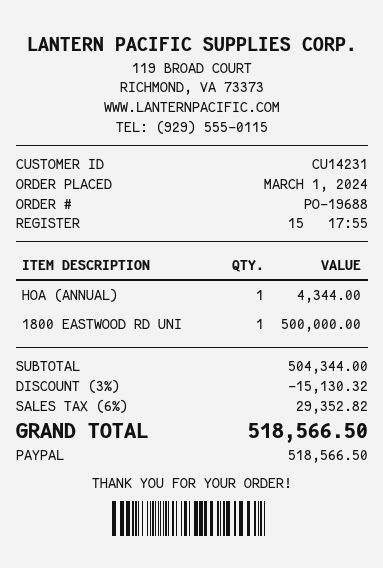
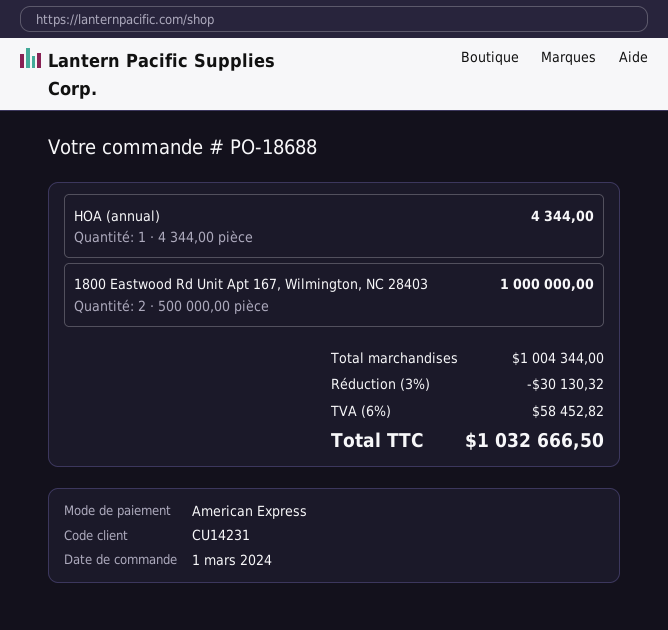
order number: PO-19688 -> PO-18688
payment method: PayPal -> American Express
1800 EASTWOOD RD UNI: 1 for 500000.00 -> 2 for 1000000.00
subtotal: 504344.00 -> 1004344.00
discount: 3% = 15130.32 -> 3% = 30130.32
tax: 6% = 29352.82 -> 6% = 58452.82
total: 518566.50 -> 1032666.50

